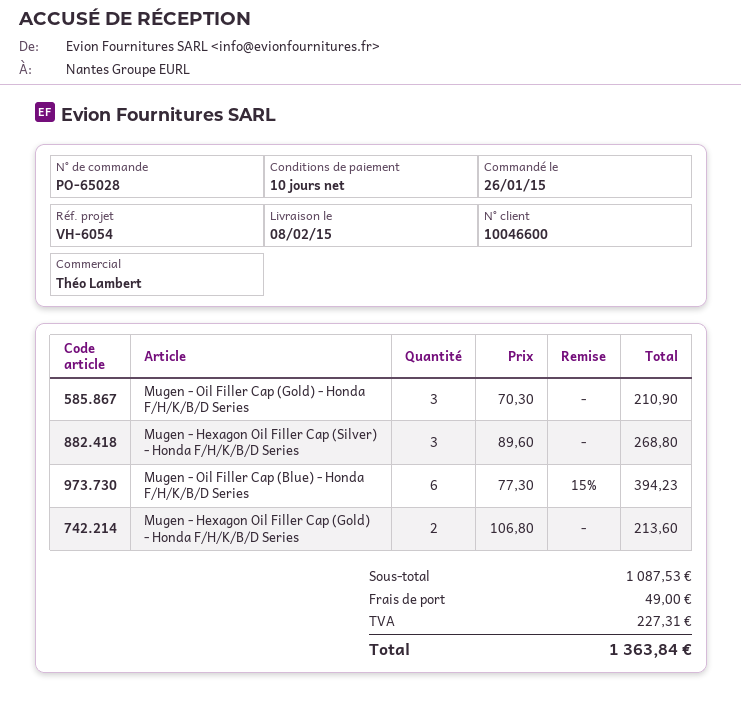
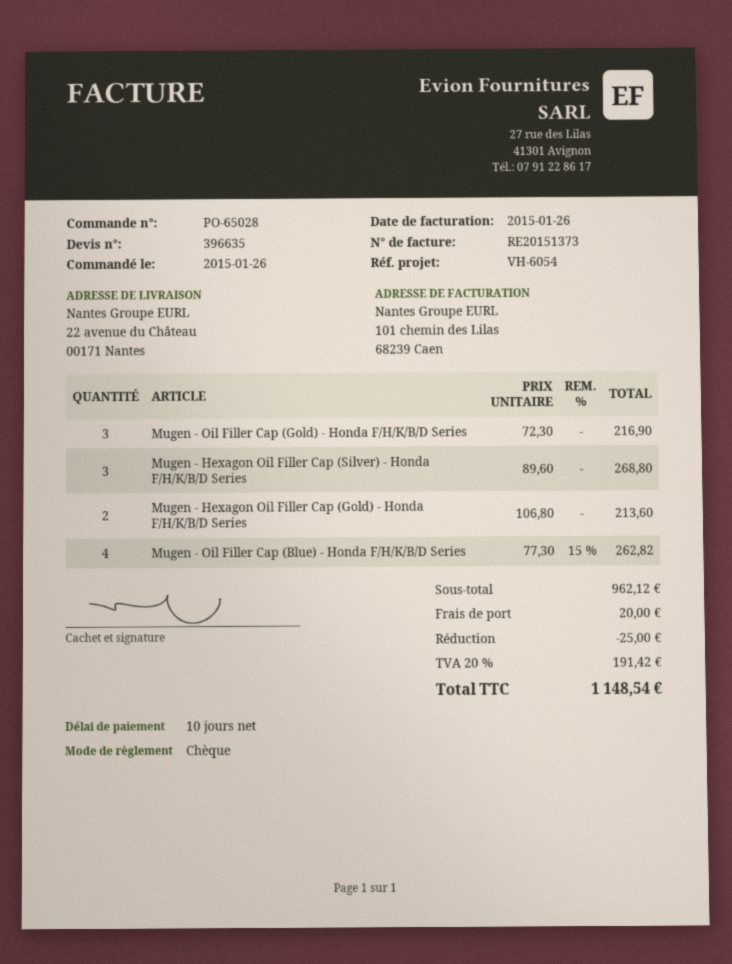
Mugen - Oil Filler Cap (Gold) - Honda F/H/K/B/D Series: 3 x 70.30 = 210.90 -> 3 x 72.30 = 216.90
Mugen - Oil Filler Cap (Blue) - Honda F/H/K/B/D Series: 6 x 77.30 - 15% = 394.23 -> 4 x 77.30 - 15% = 262.82
subtotal: 1087.53 -> 962.12
discount: none -> 25.00
shipping: 49.00 -> 20.00
tax: 227.31 -> 191.42
total: 1363.84 -> 1148.54

